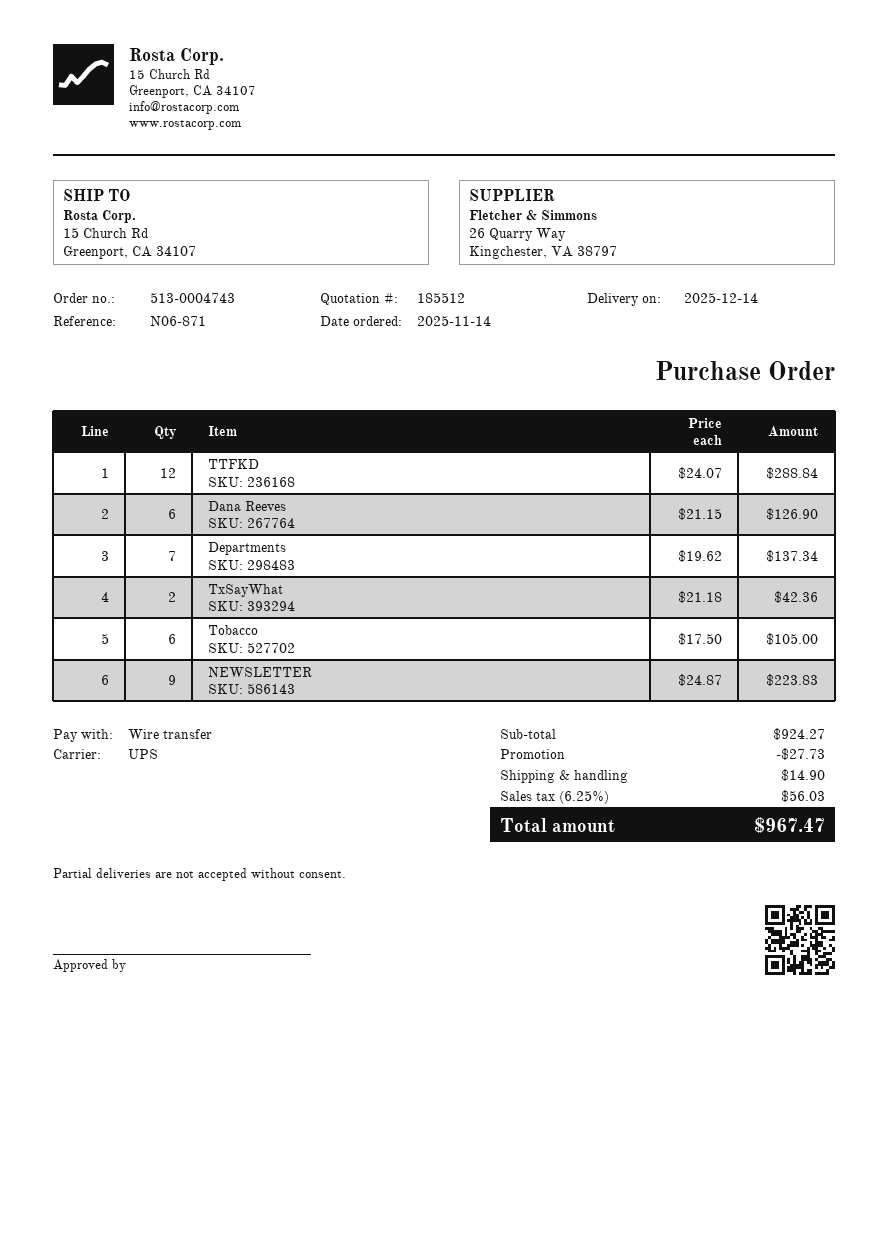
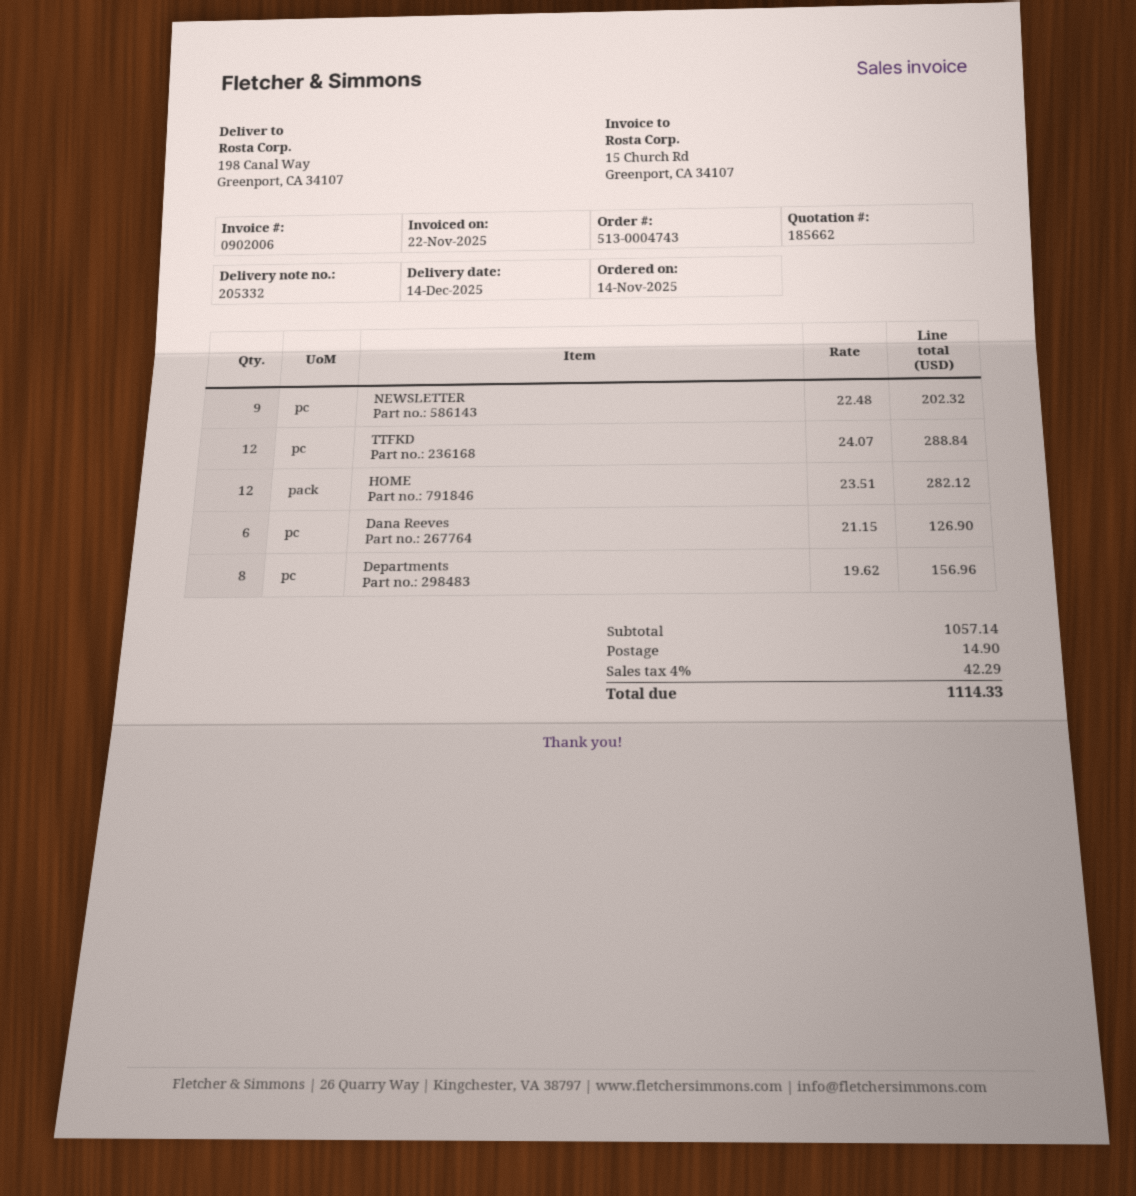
quote number: 185512 -> 185662
ship to: 15 Church Rd, Greenport, CA 34107 -> 198 Canal Way, Greenport, CA 34107
Departments: 7 x 19.62 = 137.34 -> 8 x 19.62 = 156.96
TxSayWhat: 2 x 21.18 = 42.36 -> none
Tobacco: 6 x 17.50 = 105.00 -> none
NEWSLETTER: 9 x 24.87 = 223.83 -> 9 x 22.48 = 202.32
HOME: none -> 12 x 23.51 = 282.12
subtotal: 924.27 -> 1057.14
discount: 27.73 -> none
tax: 6.25% = 56.03 -> 4% = 42.29
total: 967.47 -> 1114.33

